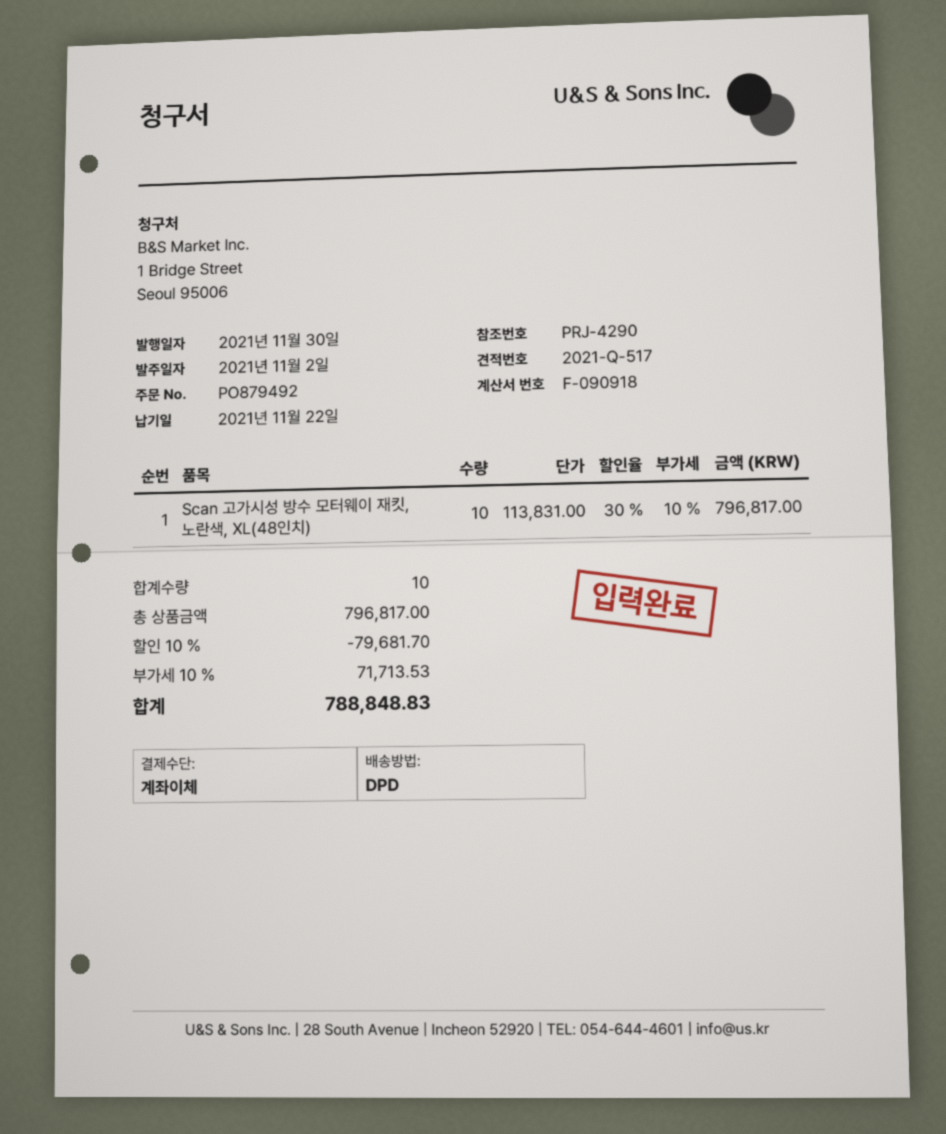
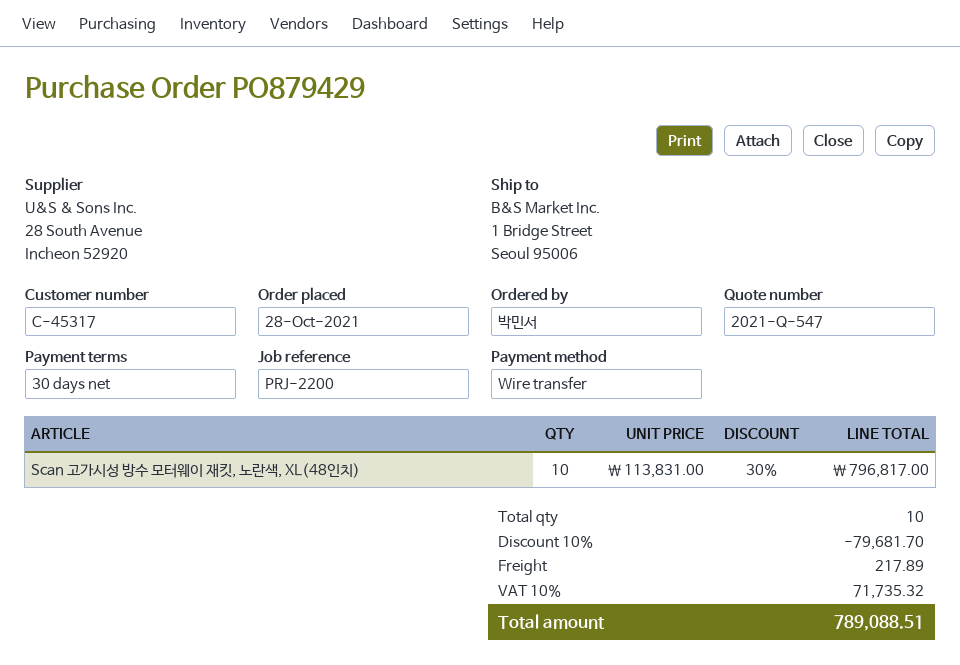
quote number: 2021-Q-517 -> 2021-Q-547
order number: PO879492 -> PO879429
order date: 2021-11-02 -> 2021-10-28
reference: PRJ-4290 -> PRJ-2200
shipping: none -> 217.89
tax: 10% = 71713.53 -> 10% = 71735.32
total: 788848.83 -> 789088.51

